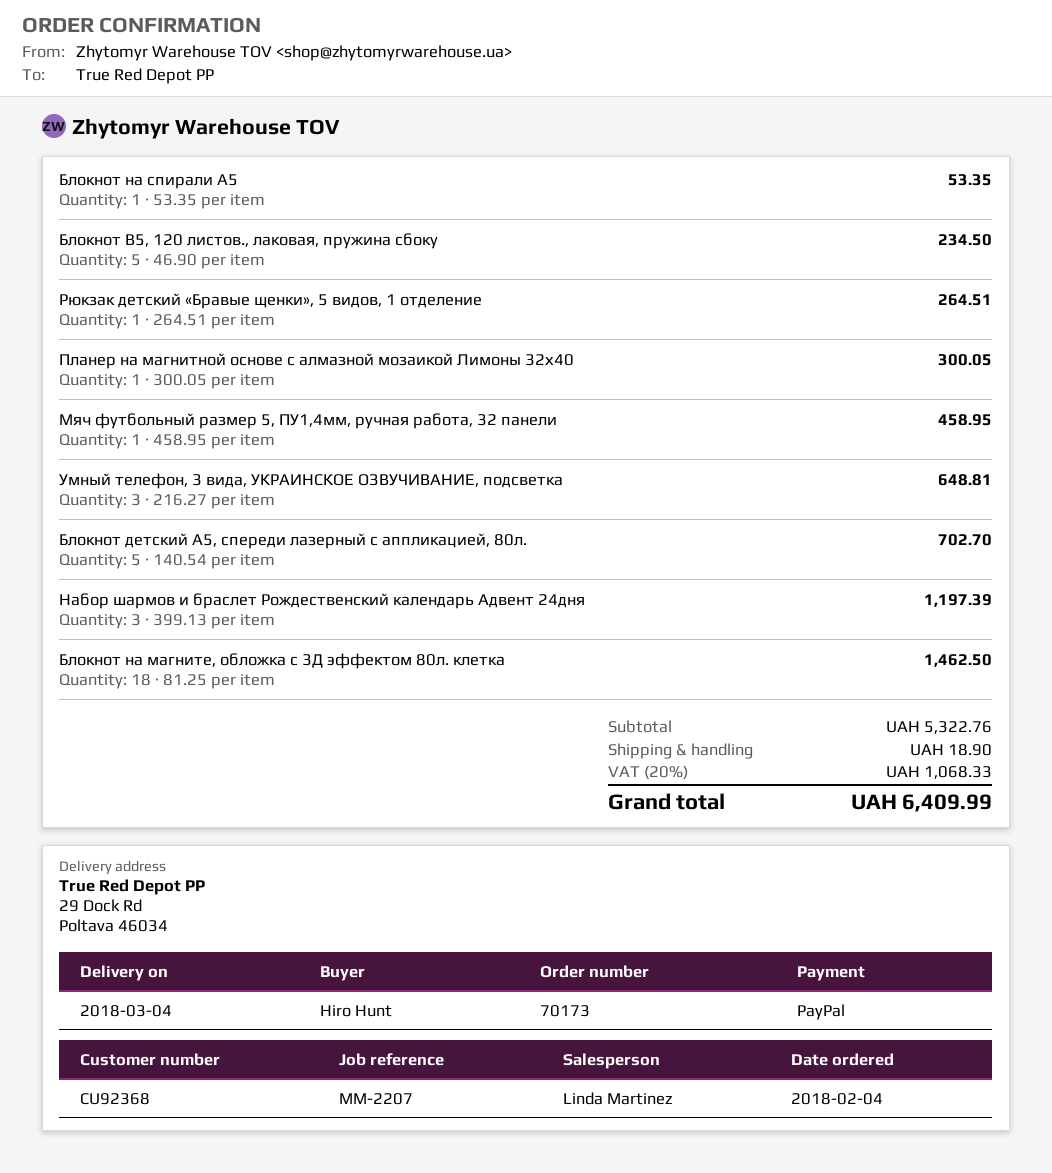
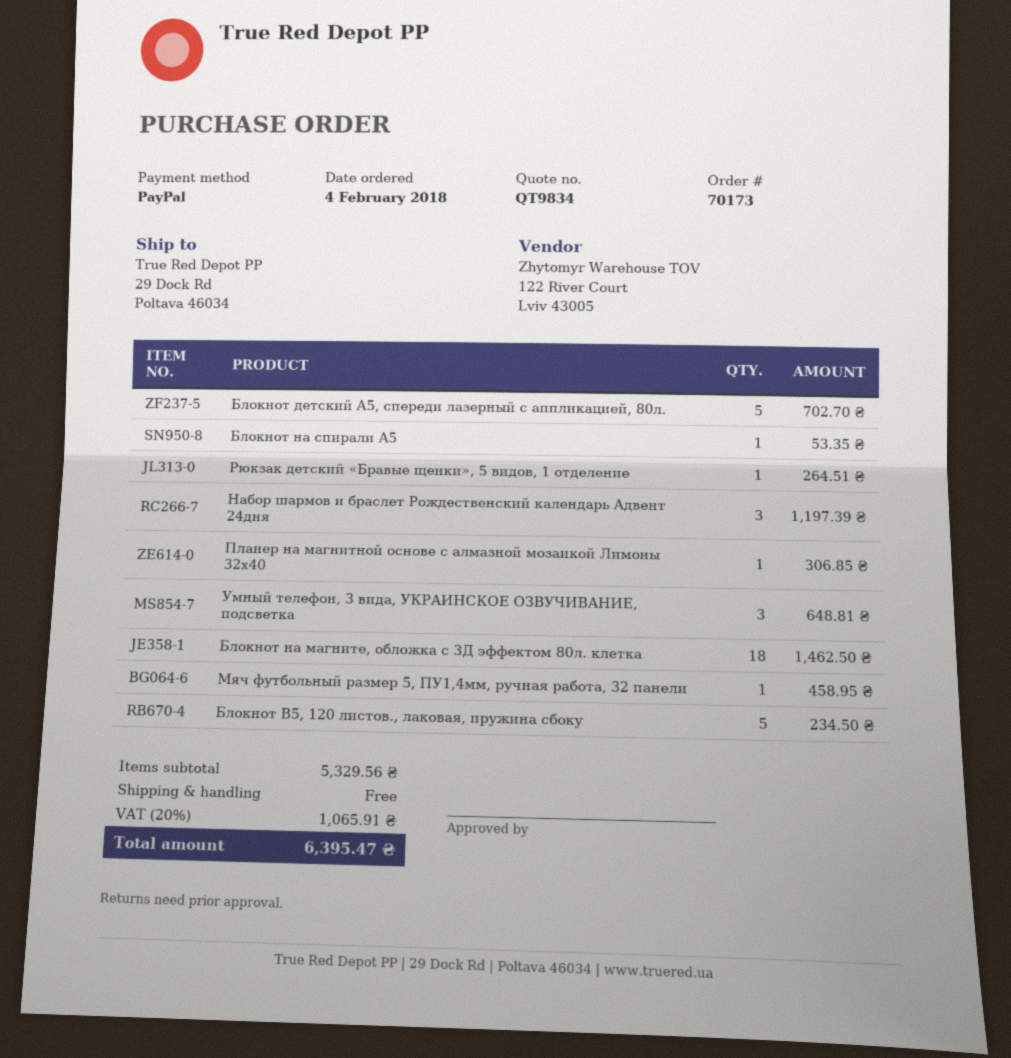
Планер на магнитной основе с алмазной мозаикой Лимоны 32х40: 1 for 300.05 -> 1 for 306.85
subtotal: 5322.76 -> 5329.56
shipping: 18.90 -> 0.00
tax: 20% = 1068.33 -> 20% = 1065.91
total: 6409.99 -> 6395.47

